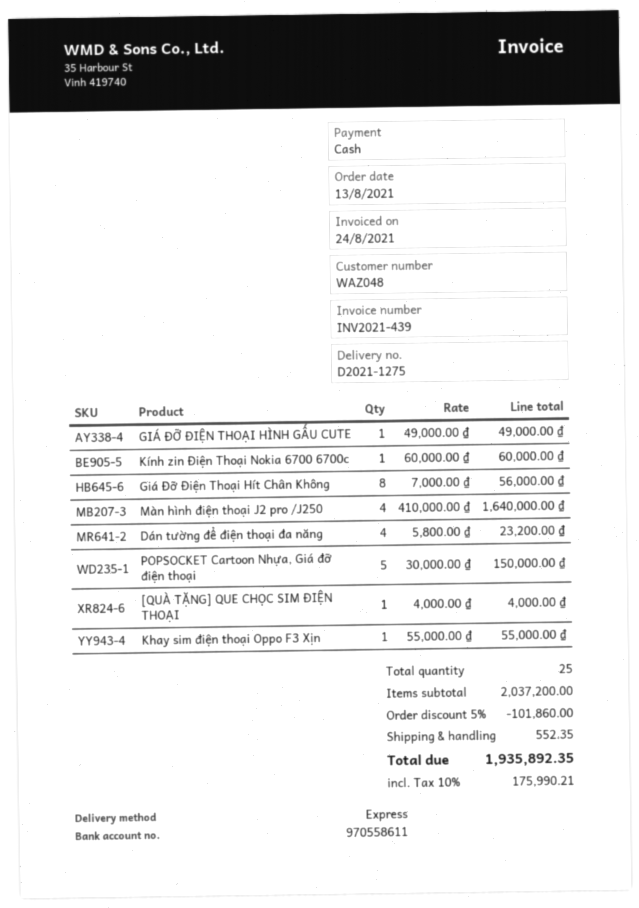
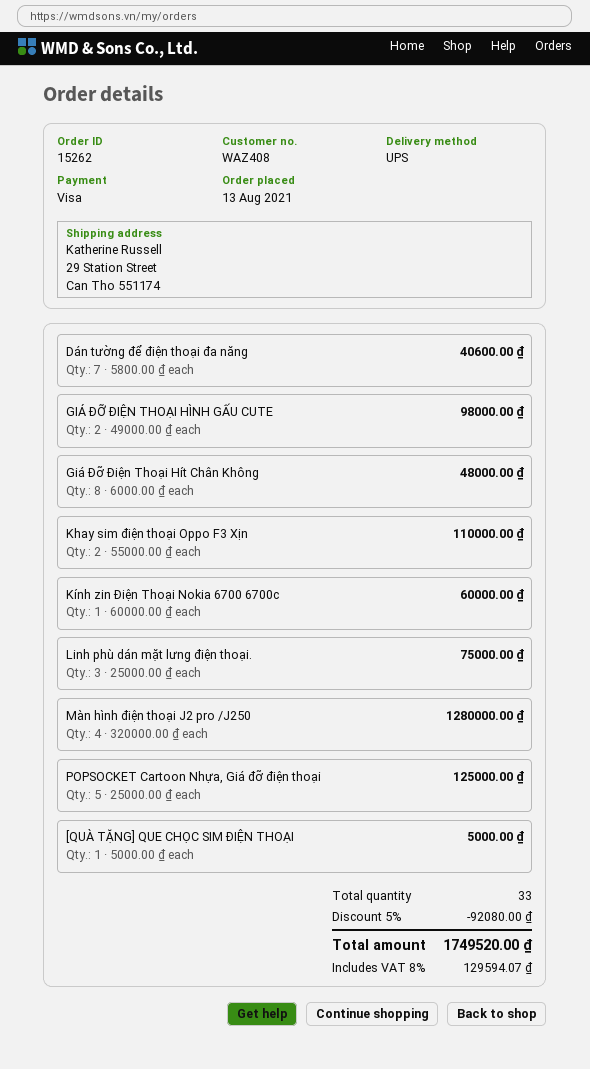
customer number: WAZ048 -> WAZ408
payment method: cash -> Visa
shipping method: express -> UPS
GIÁ ĐỠ ĐIỆN THOẠI HÌNH GẤU CUTE: 1 x 49000.00 = 49000.00 -> 2 x 49000.00 = 98000.00
Giá Đỡ Điện Thoại Hít Chân Không: 8 x 7000.00 = 56000.00 -> 8 x 6000.00 = 48000.00
Màn hình điện thoại J2 pro /J250: 4 x 410000.00 = 1640000.00 -> 4 x 320000.00 = 1280000.00
Dán tường để điện thoại đa năng: 4 x 5800.00 = 23200.00 -> 7 x 5800.00 = 40600.00
POPSOCKET Cartoon Nhựa, Giá đỡ điện thoại: 5 x 30000.00 = 150000.00 -> 5 x 25000.00 = 125000.00
[QUÀ TẶNG] QUE CHỌC SIM ĐIỆN THOẠI: 1 x 4000.00 = 4000.00 -> 1 x 5000.00 = 5000.00
Khay sim điện thoại Oppo F3 Xịn: 1 x 55000.00 = 55000.00 -> 2 x 55000.00 = 110000.00
Linh phù dán mặt lưng điện thoại.: none -> 3 x 25000.00 = 75000.00
total quantity: 25 -> 33
discount: 5% = 101860.00 -> 5% = 92080.00
shipping: 552.35 -> none
tax: 10% = 175990.21 -> 8% = 129594.07
total: 1935892.35 -> 1749520.00

